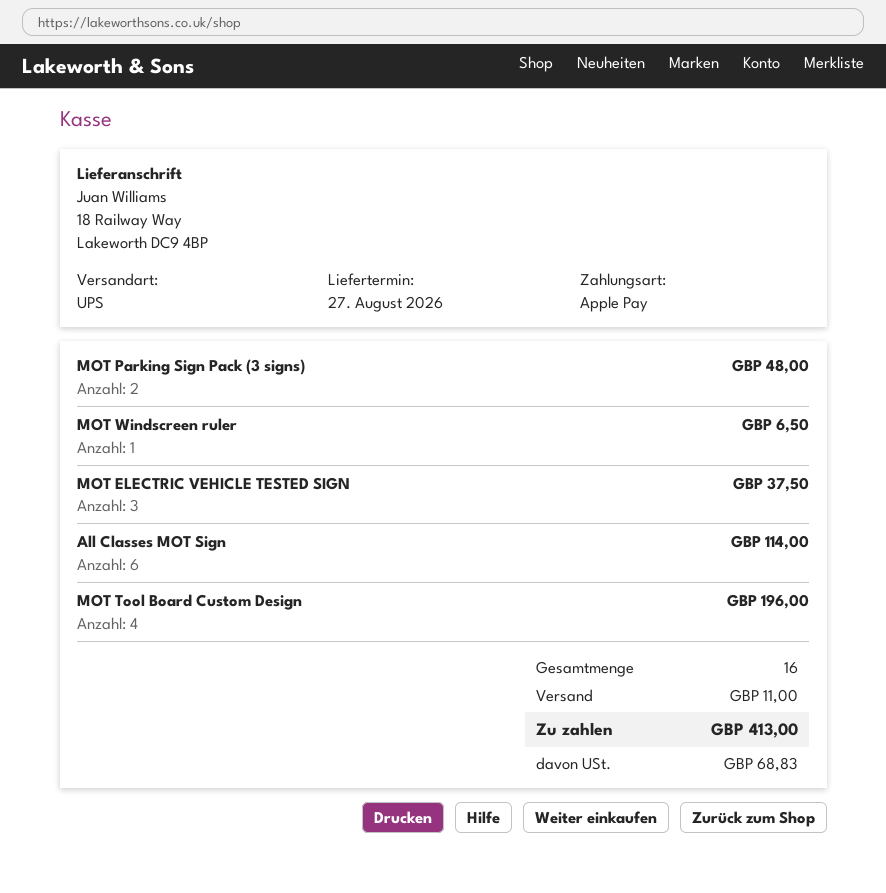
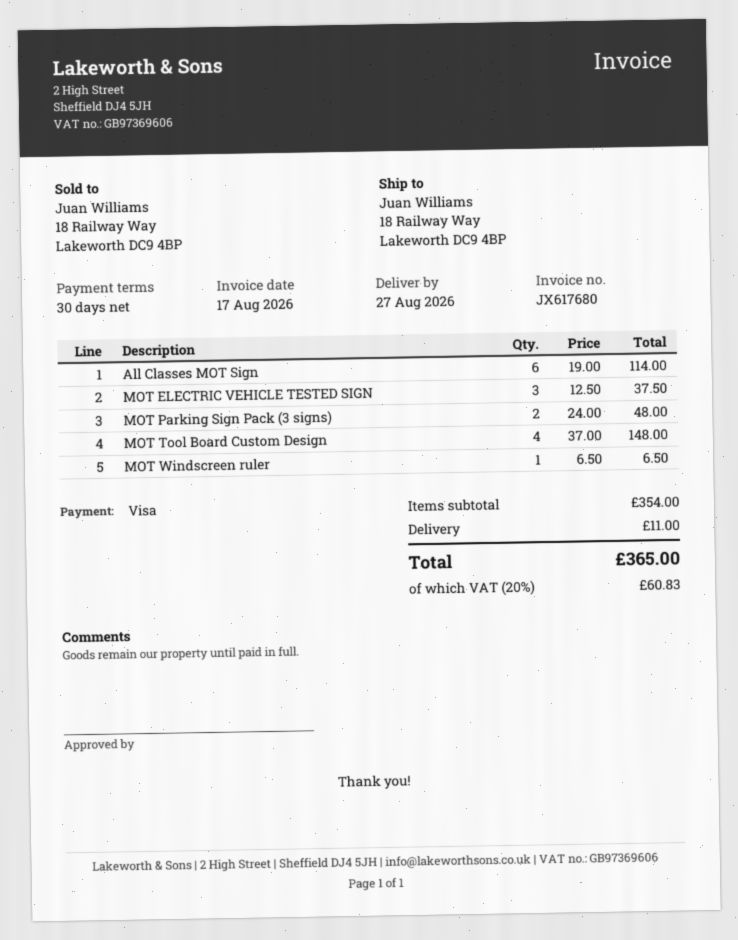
payment method: Apple Pay -> Visa
MOT Tool Board Custom Design: 4 for 196.00 -> 4 for 148.00
tax: 68.83 -> 60.83
total: 413.00 -> 365.00

